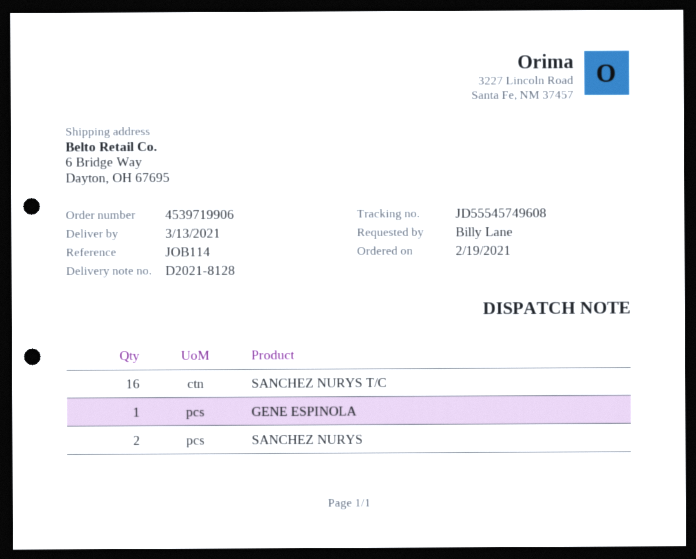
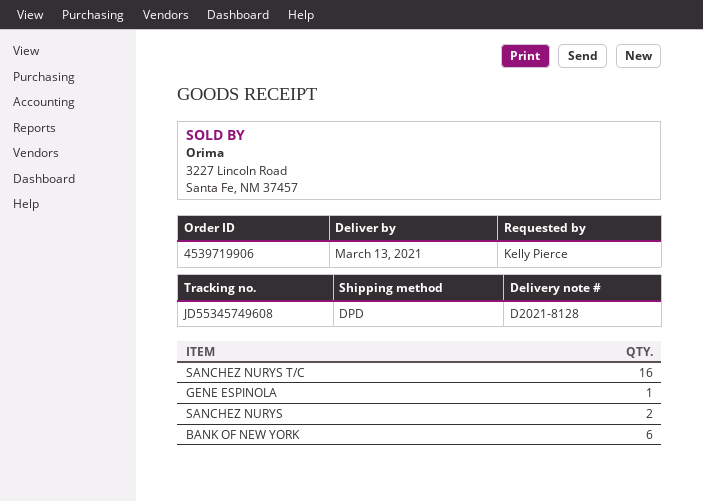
ordered by: Billy Lane -> Kelly Pierce
tracking number: JD55545749608 -> JD55345749608
BANK OF NEW YORK: none -> 6

